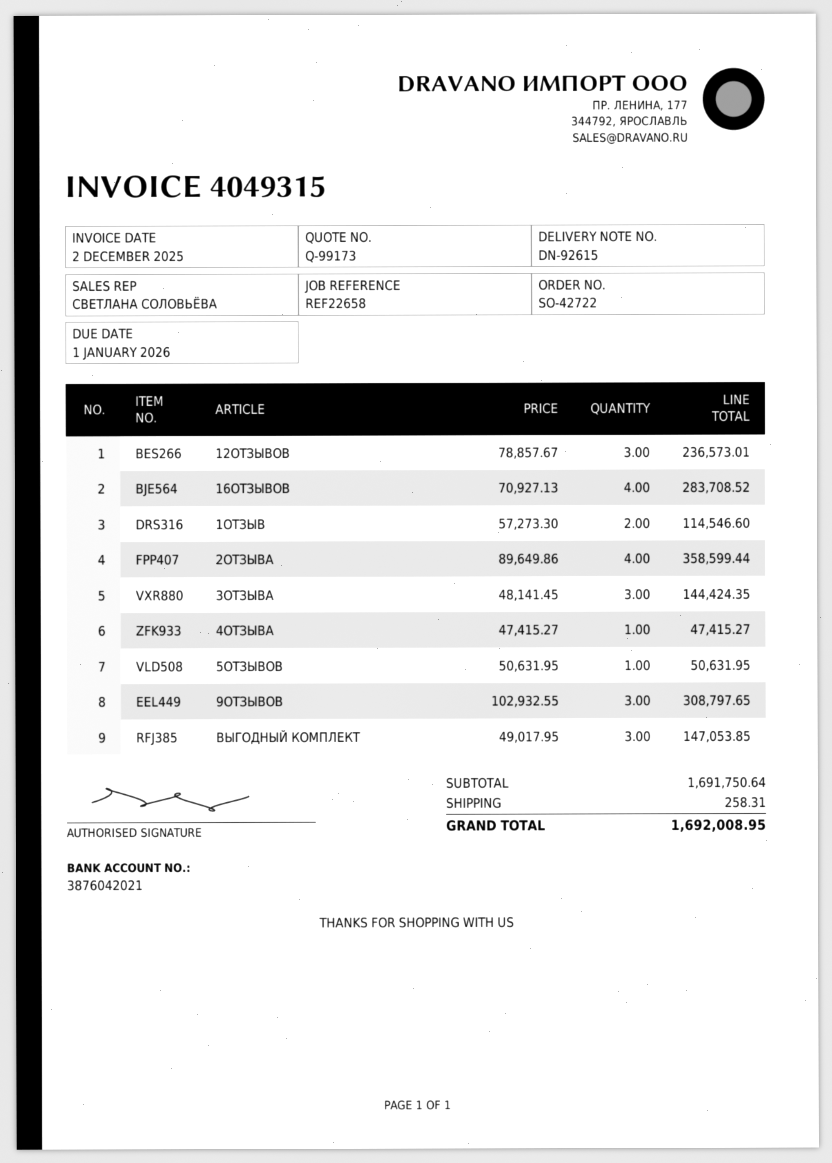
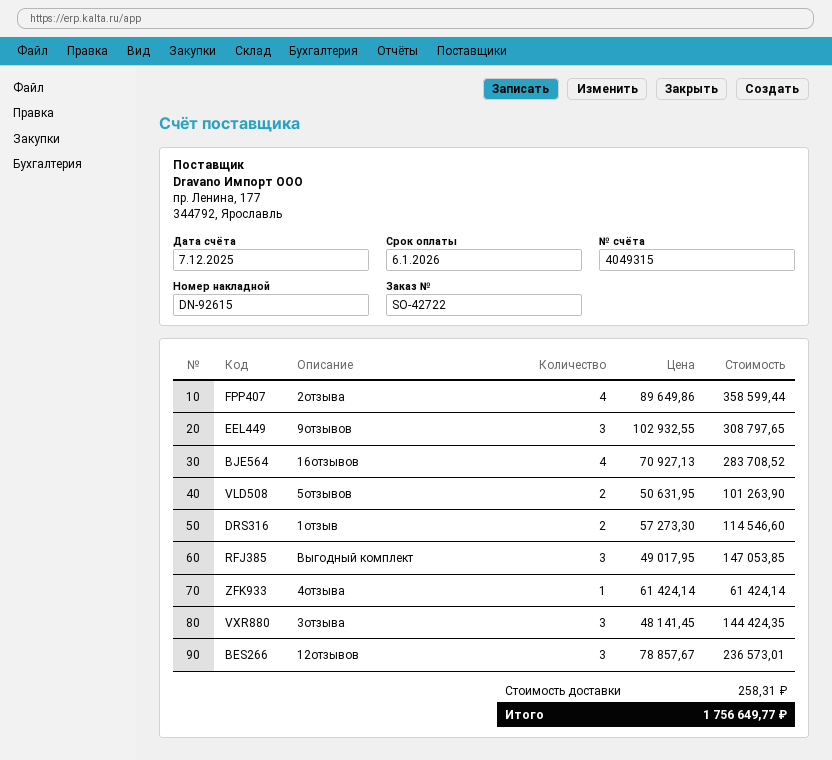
invoice date: 2025-12-02 -> 2025-12-07
due date: 2026-01-01 -> 2026-01-06
4ОТЗЫВА: 1 x 47415.27 = 47415.27 -> 1 x 61424.14 = 61424.14
5ОТЗЫВОВ: 1 x 50631.95 = 50631.95 -> 2 x 50631.95 = 101263.90
total: 1692008.95 -> 1756649.77

